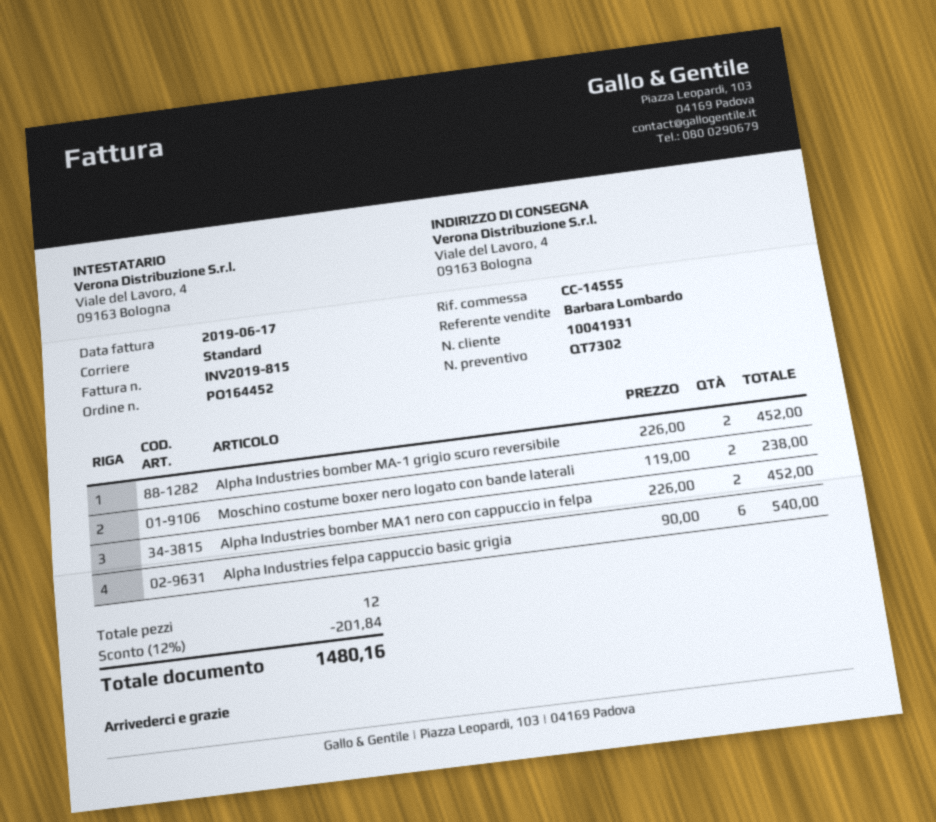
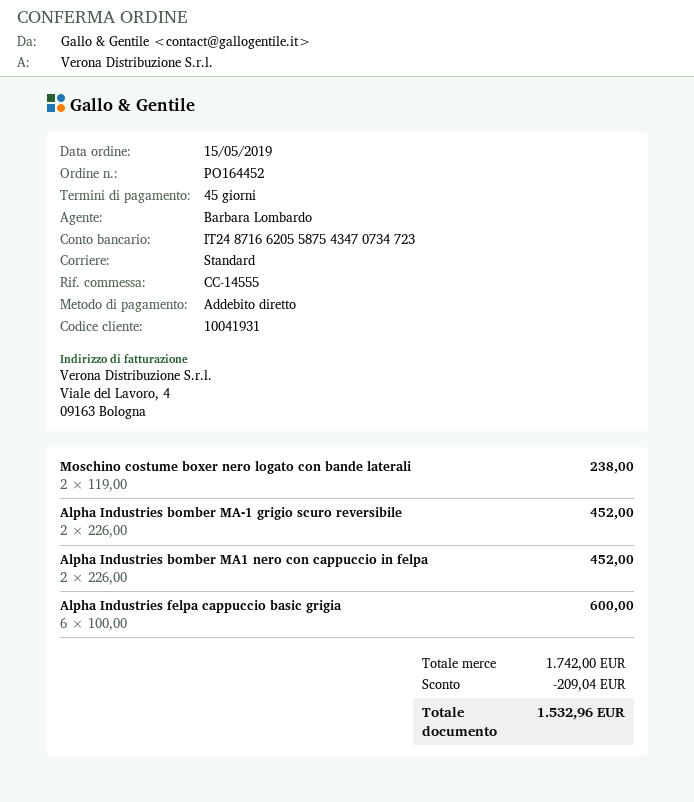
Alpha Industries felpa cappuccio basic grigia: 6 x 90.00 = 540.00 -> 6 x 100.00 = 600.00
discount: 201.84 -> 209.04
total: 1480.16 -> 1532.96

